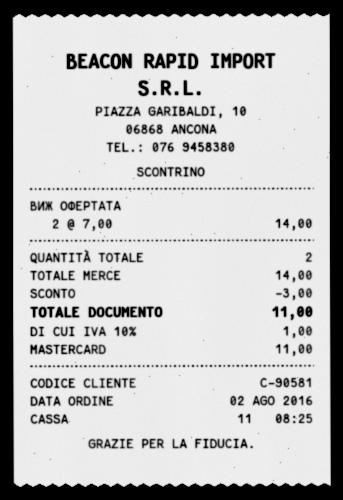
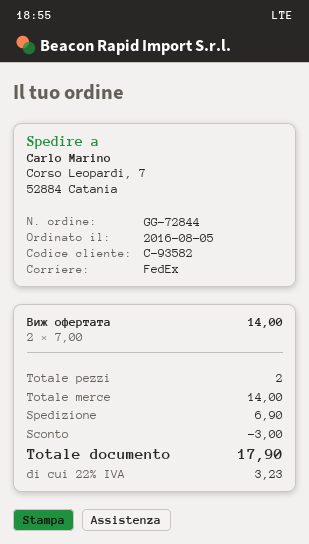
order date: 2016-08-02 -> 2016-08-05
customer number: C-90581 -> C-93582
shipping: none -> 6.90
tax: 10% = 1.00 -> 22% = 3.23
total: 11.00 -> 17.90

